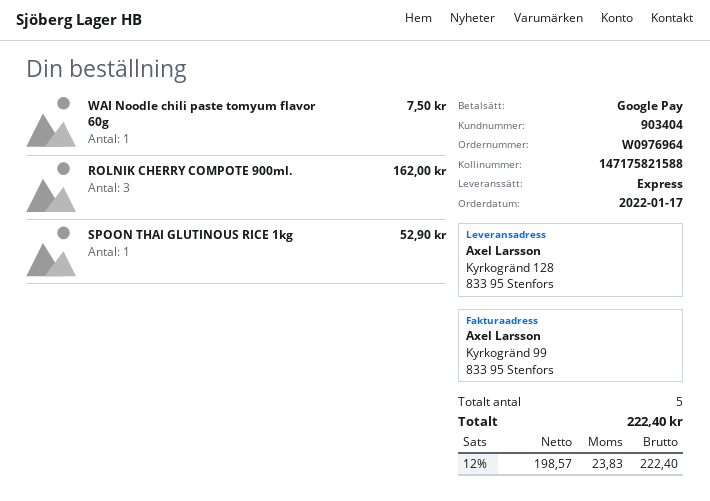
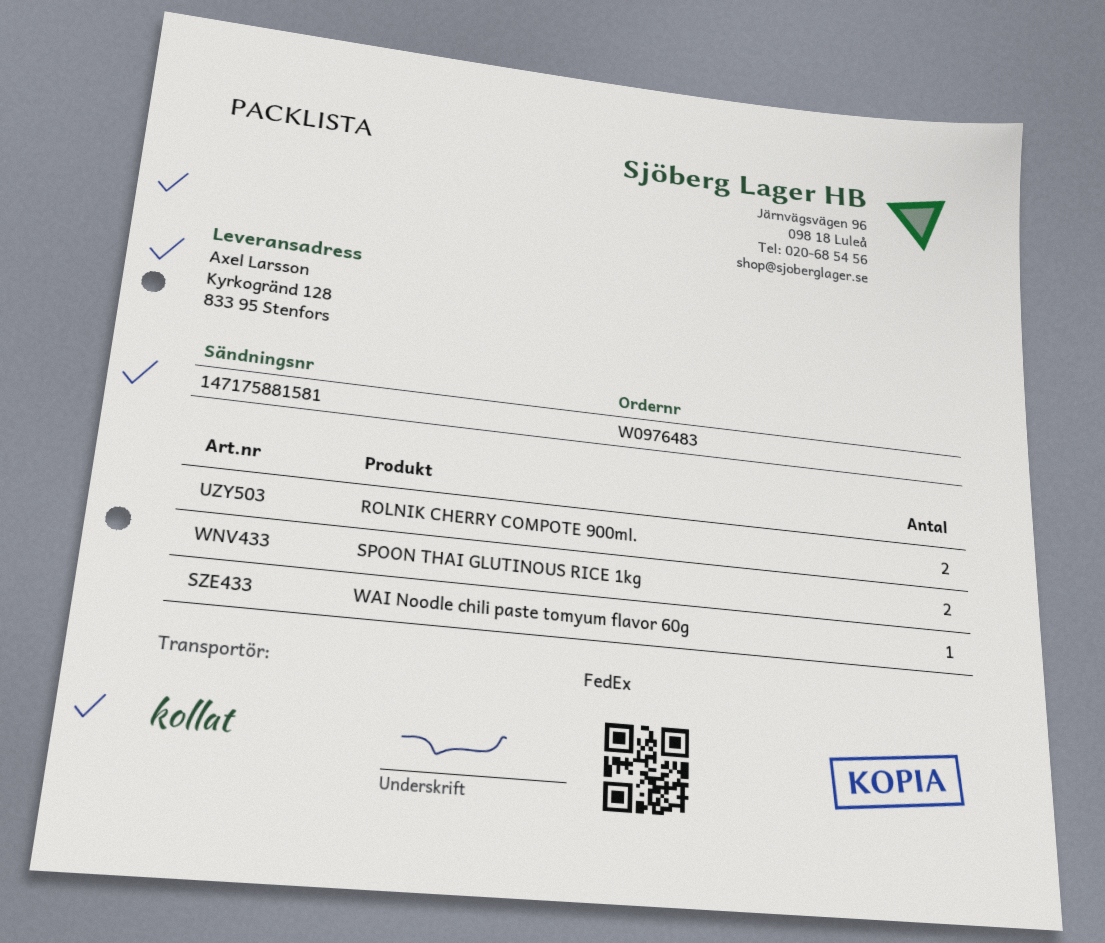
order number: W0976964 -> W0976483
shipping method: express -> FedEx
tracking number: 147175821588 -> 147175881581
ROLNIK CHERRY COMPOTE 900ml.: 3 -> 2
SPOON THAI GLUTINOUS RICE 1kg: 1 -> 2

